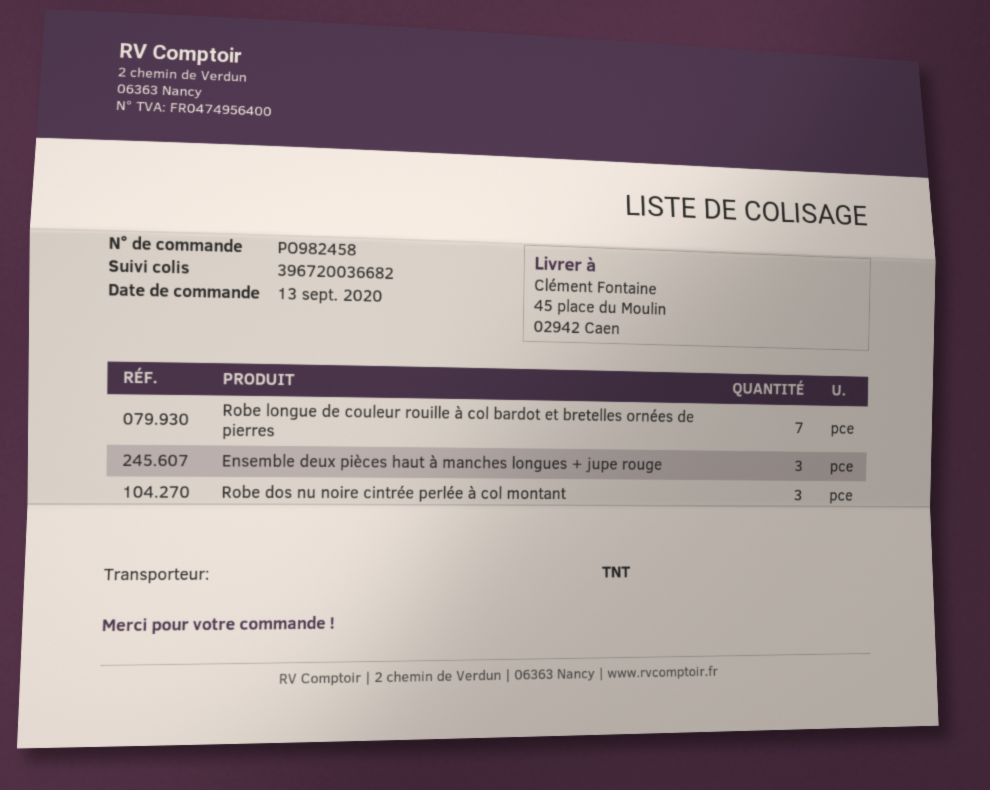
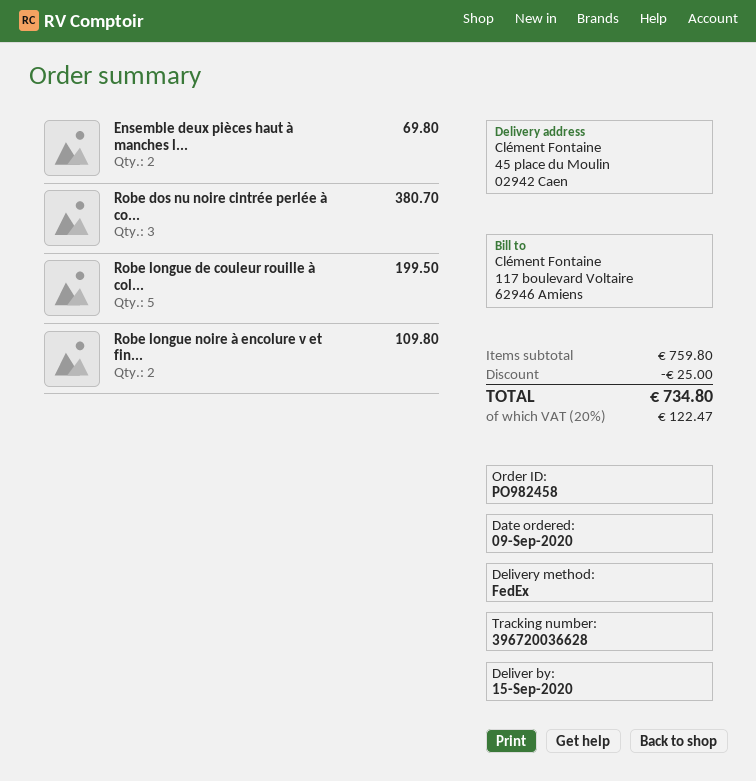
order date: 2020-09-13 -> 2020-09-09
shipping method: TNT -> FedEx
tracking number: 396720036682 -> 396720036628
Robe longue de couleur rouille à col bardot et bretelles ornées de pierres: 7 -> 5
Ensemble deux pièces haut à manches longues + jupe rouge: 3 -> 2
Robe longue noire à encolure v et fin...: none -> 2

